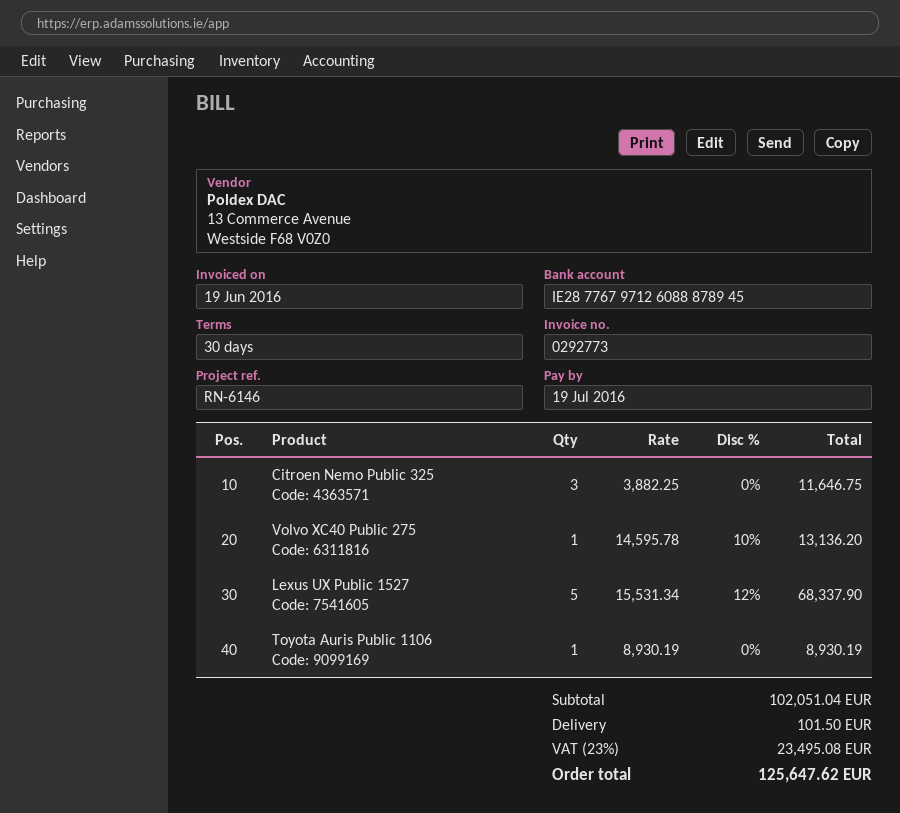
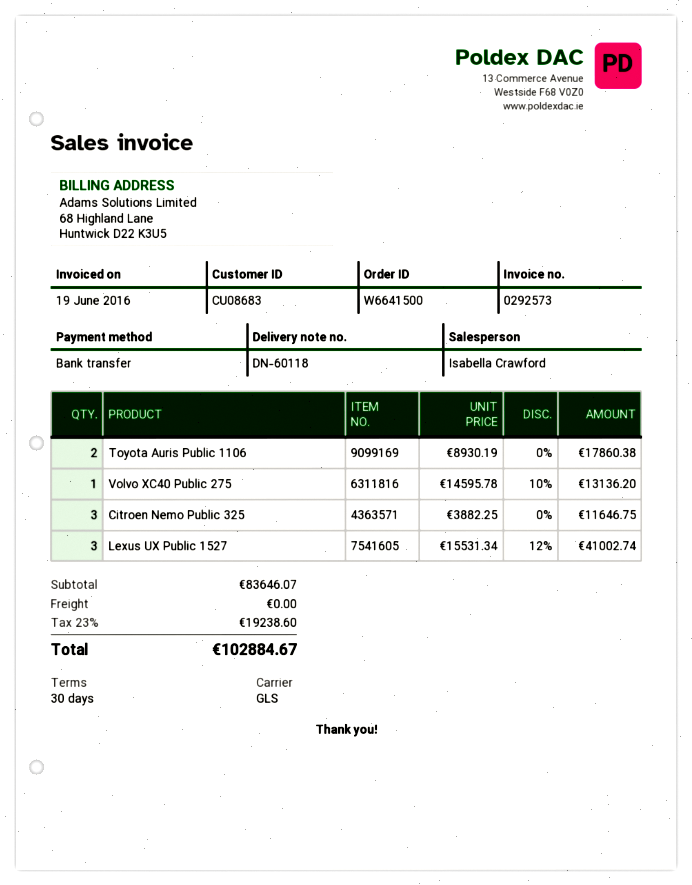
invoice number: 0292773 -> 0292573
Lexus UX Public 1527: 5 x 15531.34 - 12% = 68337.90 -> 3 x 15531.34 - 12% = 41002.74
Toyota Auris Public 1106: 1 x 8930.19 = 8930.19 -> 2 x 8930.19 = 17860.38
subtotal: 102051.04 -> 83646.07
shipping: 101.50 -> 0.00
tax: 23% = 23495.08 -> 23% = 19238.60
total: 125647.62 -> 102884.67

